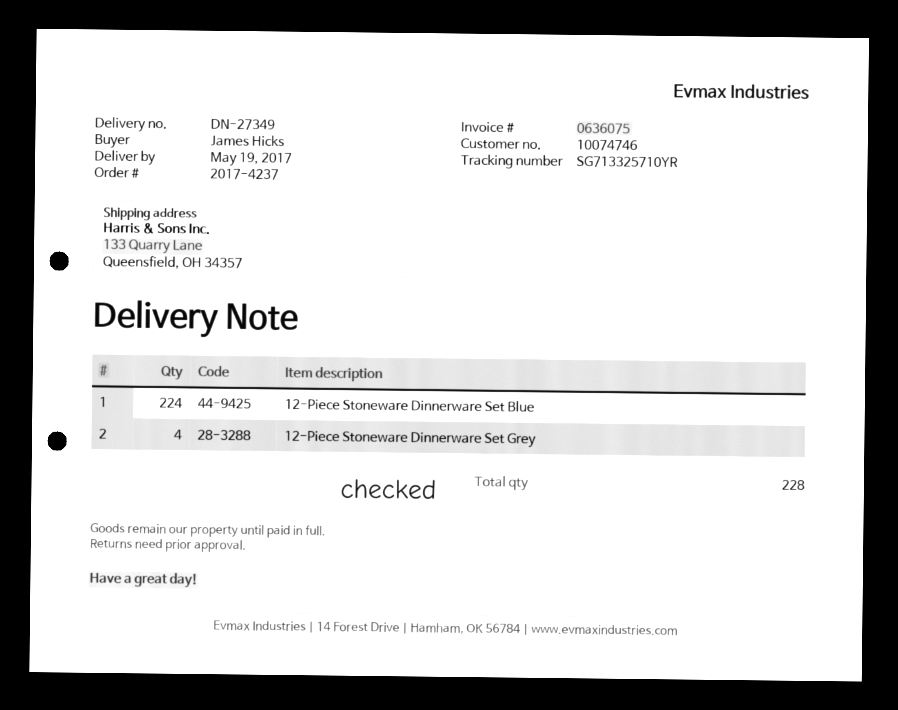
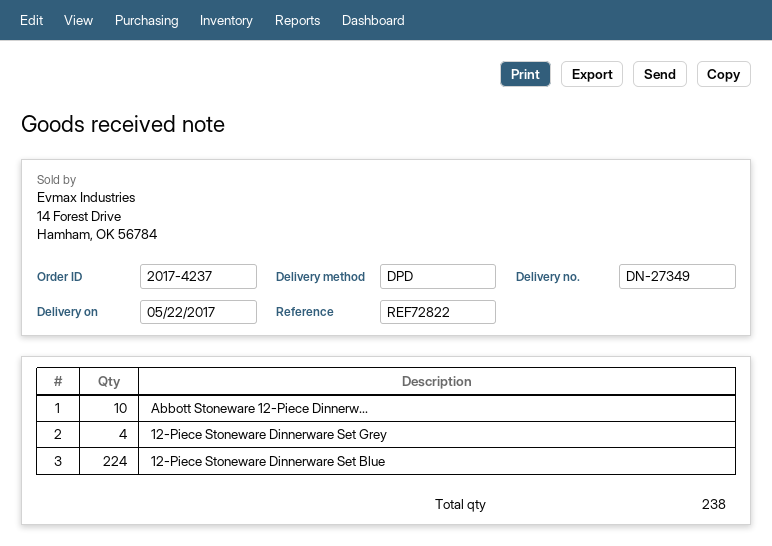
delivery date: 2017-05-19 -> 2017-05-22
Abbott Stoneware 12-Piece Dinnerw...: none -> 10
total quantity: 228 -> 238

